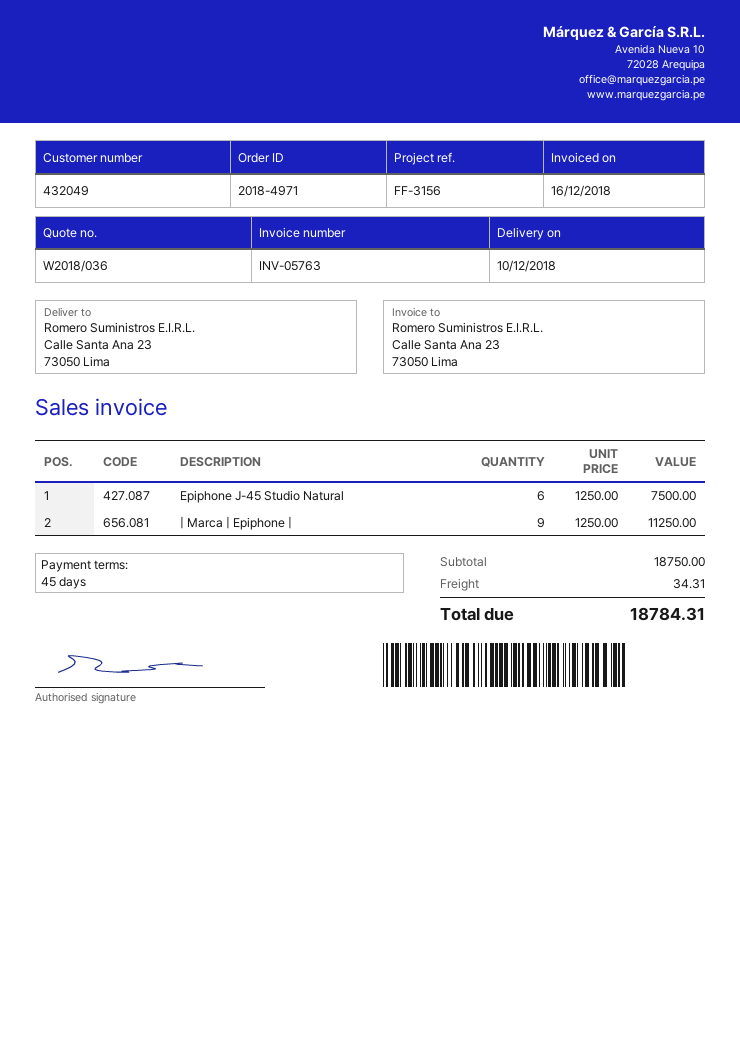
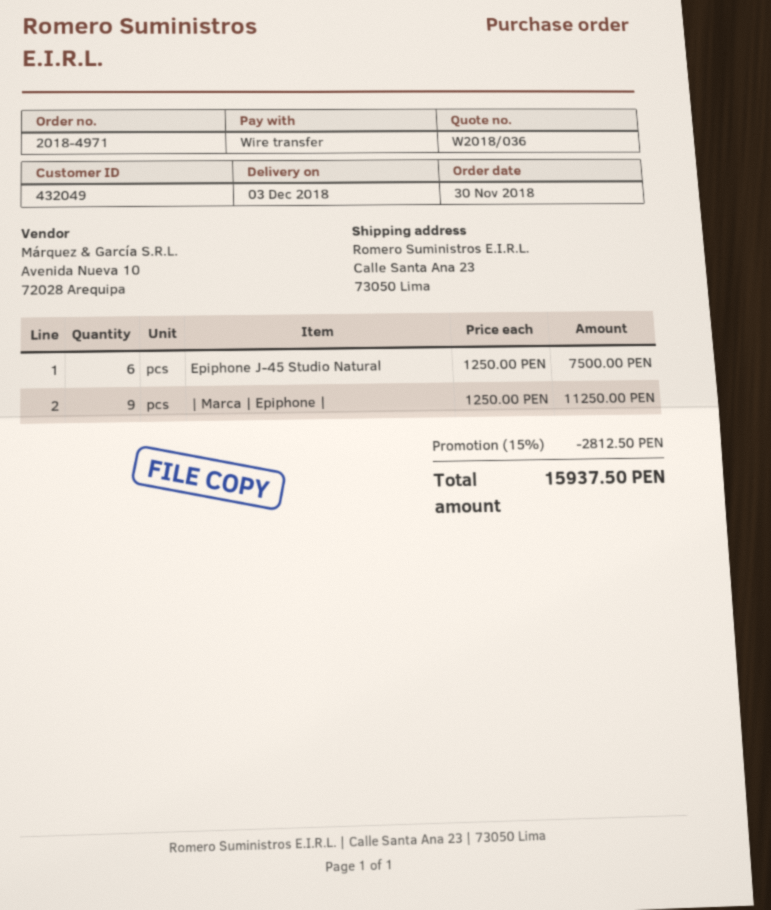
delivery date: 2018-12-10 -> 2018-12-03
discount: none -> 15% = 2812.50
shipping: 34.31 -> none
total: 18784.31 -> 15937.50

